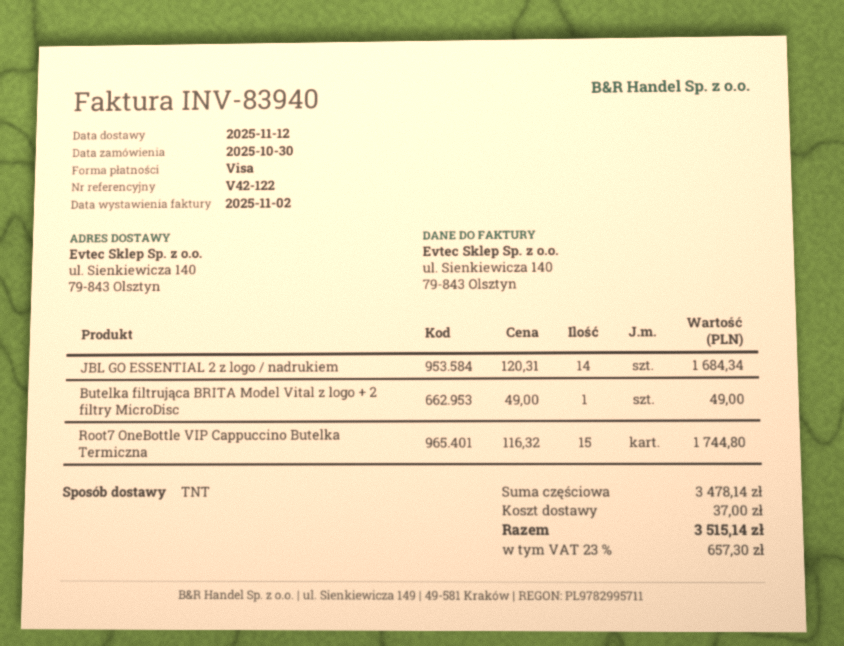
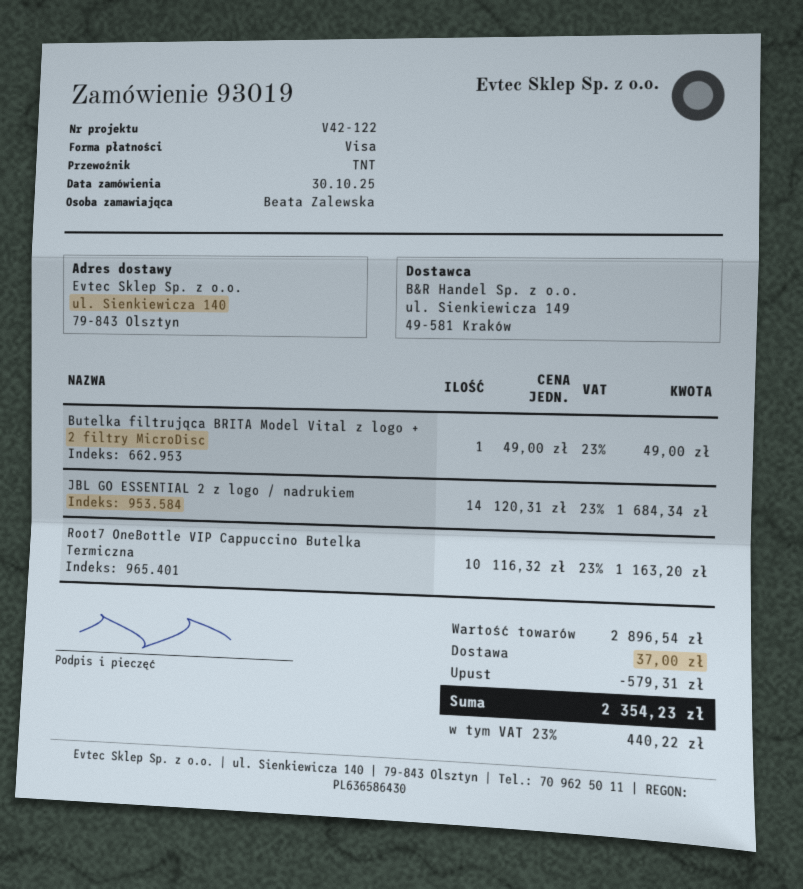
Root7 OneBottle VIP Cappuccino Butelka Termiczna: 15 x 116.32 = 1744.80 -> 10 x 116.32 = 1163.20
subtotal: 3478.14 -> 2896.54
discount: none -> 579.31
tax: 23% = 657.30 -> 23% = 440.22
total: 3515.14 -> 2354.23

